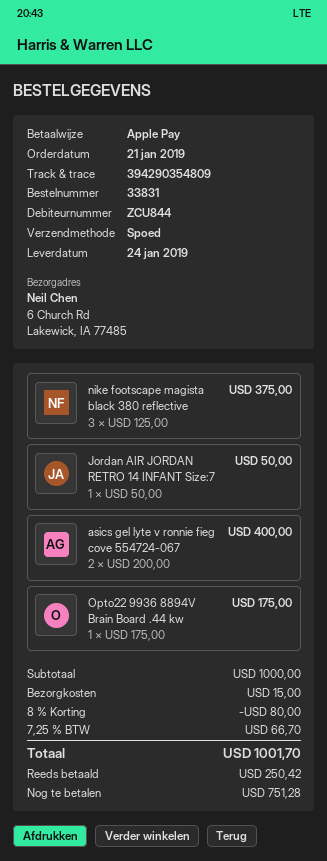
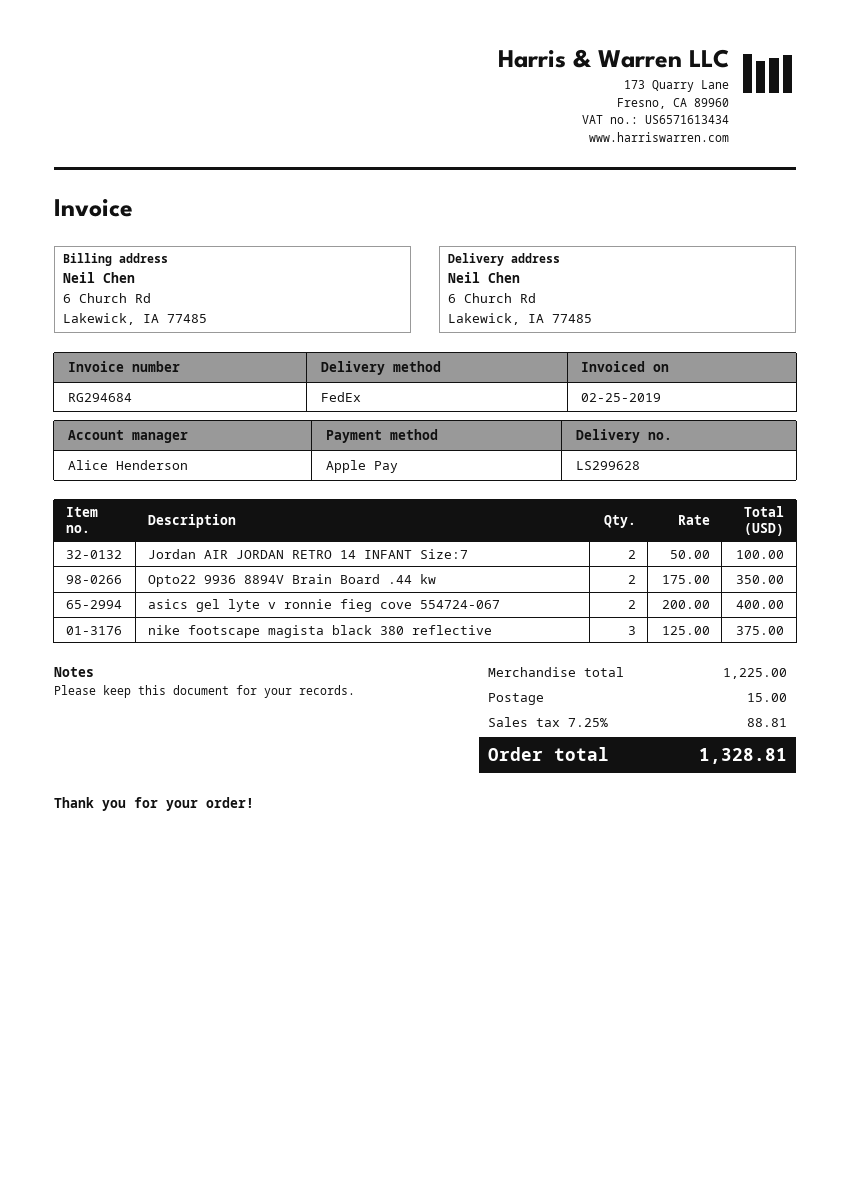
shipping method: express -> FedEx
Jordan AIR JORDAN RETRO 14 INFANT Size:7: 1 x 50.00 = 50.00 -> 2 x 50.00 = 100.00
Opto22 9936 8894V Brain Board .44 kw: 1 x 175.00 = 175.00 -> 2 x 175.00 = 350.00
subtotal: 1000.00 -> 1225.00
discount: 8% = 80.00 -> none
tax: 7.25% = 66.70 -> 7.25% = 88.81
total: 1001.70 -> 1328.81

